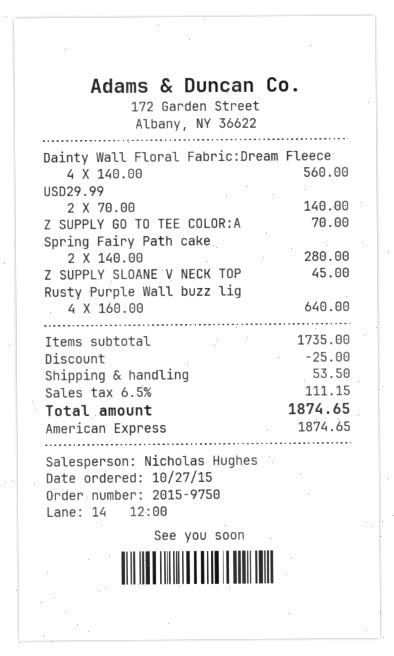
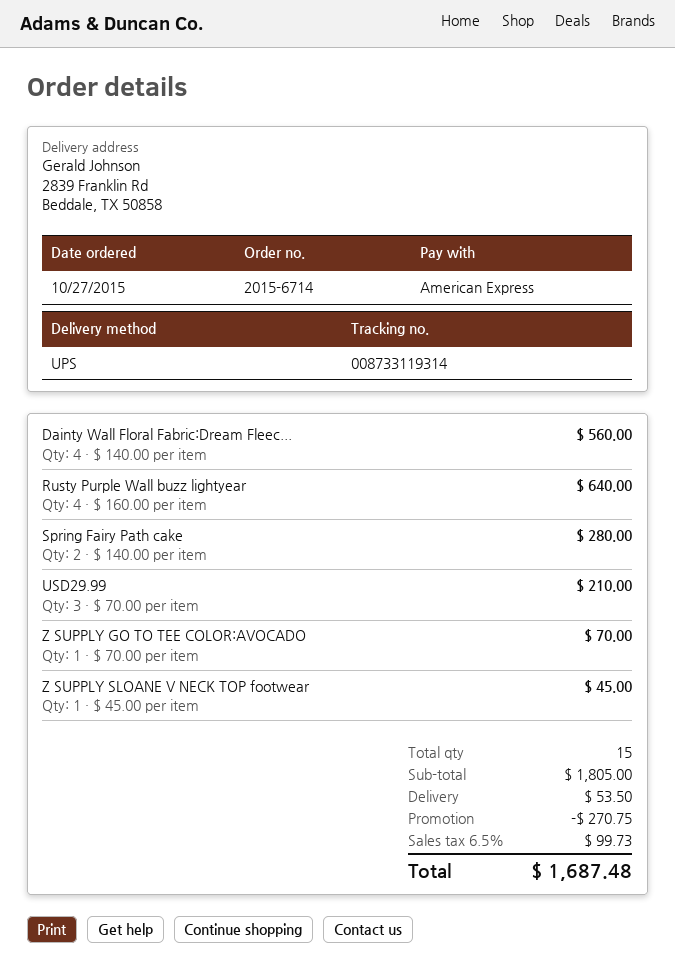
order number: 2015-9750 -> 2015-6714
USD29.99: 2 x 70.00 = 140.00 -> 3 x 70.00 = 210.00
subtotal: 1735.00 -> 1805.00
discount: 25.00 -> 270.75
tax: 6.5% = 111.15 -> 6.5% = 99.73
total: 1874.65 -> 1687.48

